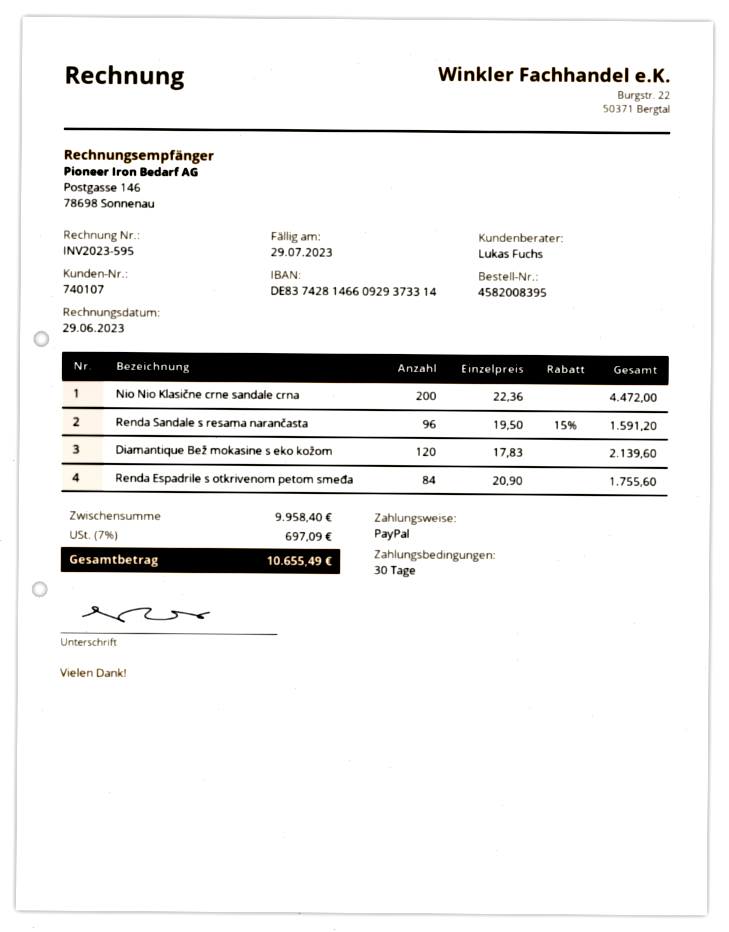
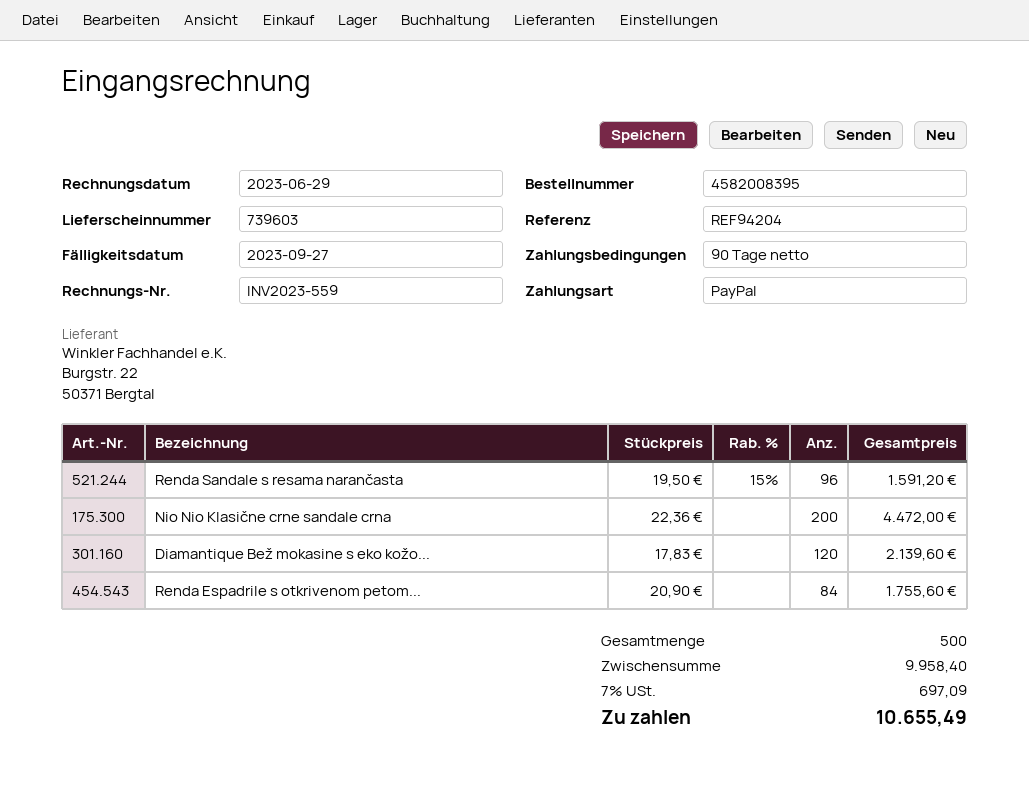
invoice number: INV2023-595 -> INV2023-559
payment terms: 30 days -> 90 days
due date: 2023-07-29 -> 2023-09-27

